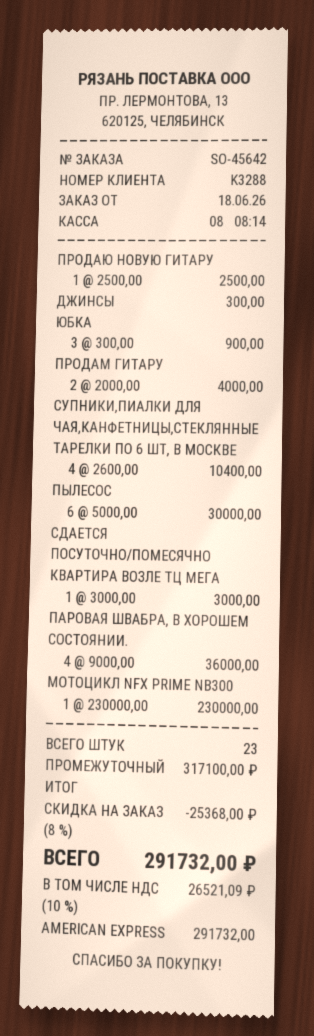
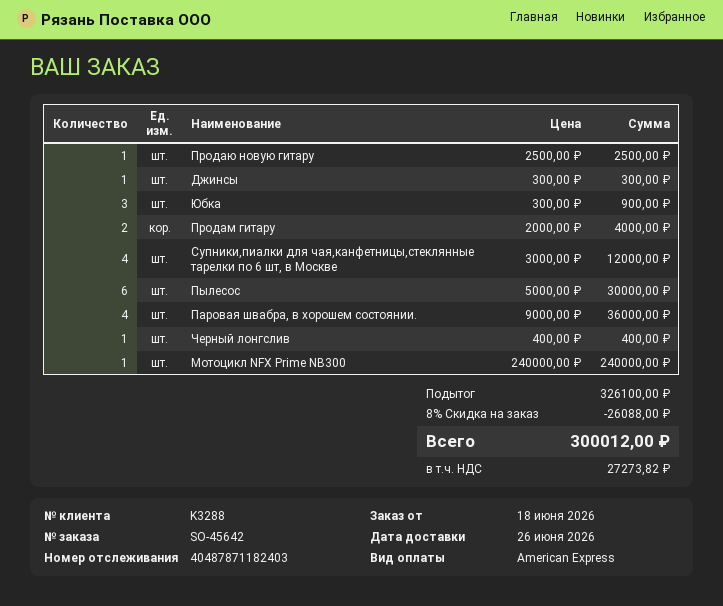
СУПНИКИ,ПИАЛКИ ДЛЯ ЧАЯ,КАНФЕТНИЦЫ,СТЕКЛЯННЫЕ ТАРЕЛКИ ПО 6 ШТ, В МОСКВЕ: 4 x 2600.00 = 10400.00 -> 4 x 3000.00 = 12000.00
СДАЕТСЯ ПОСУТОЧНО/ПОМЕСЯЧНО КВАРТИРА ВОЗЛЕ ТЦ МЕГА: 1 x 3000.00 = 3000.00 -> none
МОТОЦИКЛ NFX PRIME NB300: 1 x 230000.00 = 230000.00 -> 1 x 240000.00 = 240000.00
Черный лонгслив: none -> 1 x 400.00 = 400.00
subtotal: 317100.00 -> 326100.00
discount: 8% = 25368.00 -> 8% = 26088.00
tax: 26521.09 -> 27273.82
total: 291732.00 -> 300012.00

